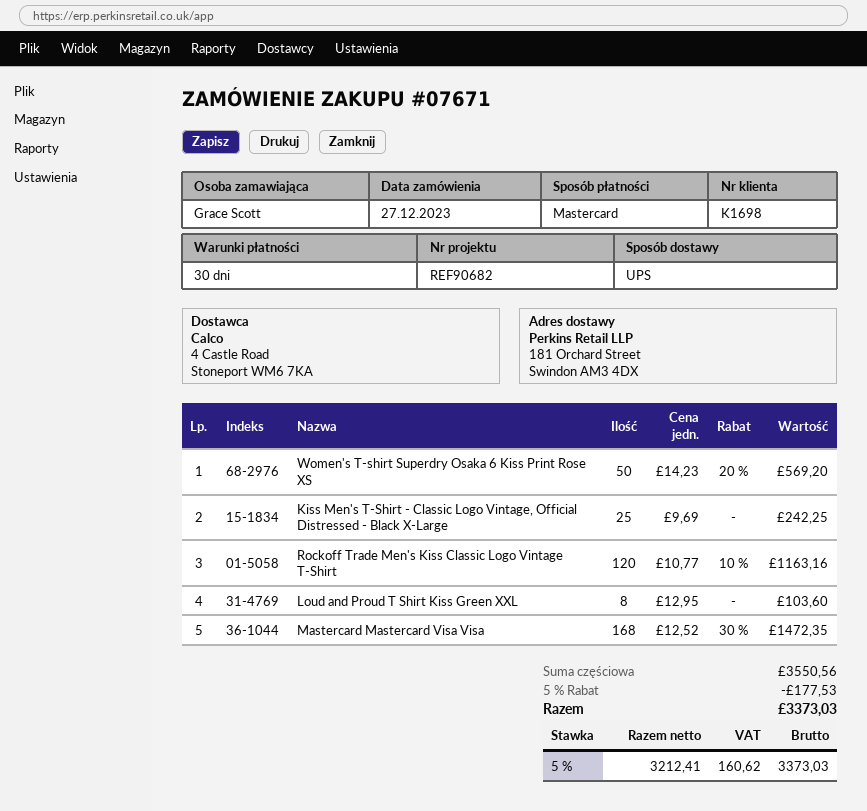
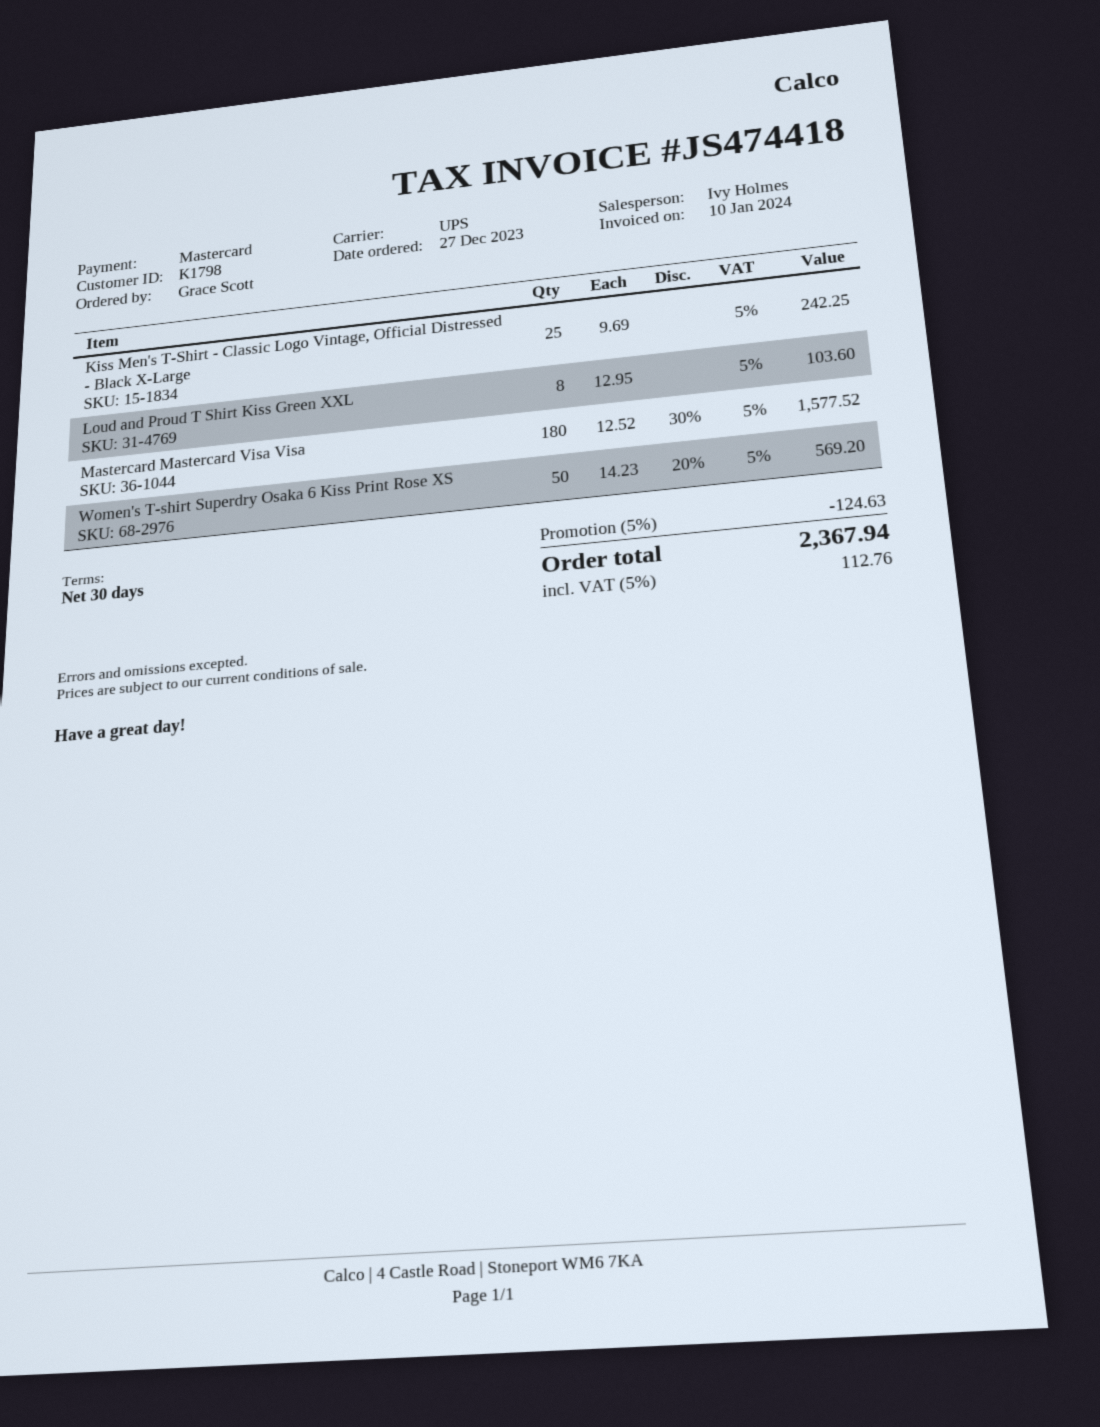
customer number: K1698 -> K1798
Rockoff Trade Men's Kiss Classic Logo Vintage T-Shirt: 120 x 10.77 - 10% = 1163.16 -> none
Mastercard Mastercard Visa Visa: 168 x 12.52 - 30% = 1472.35 -> 180 x 12.52 - 30% = 1577.52
discount: 5% = 177.53 -> 5% = 124.63
tax: 5% = 160.62 -> 5% = 112.76
total: 3373.03 -> 2367.94

